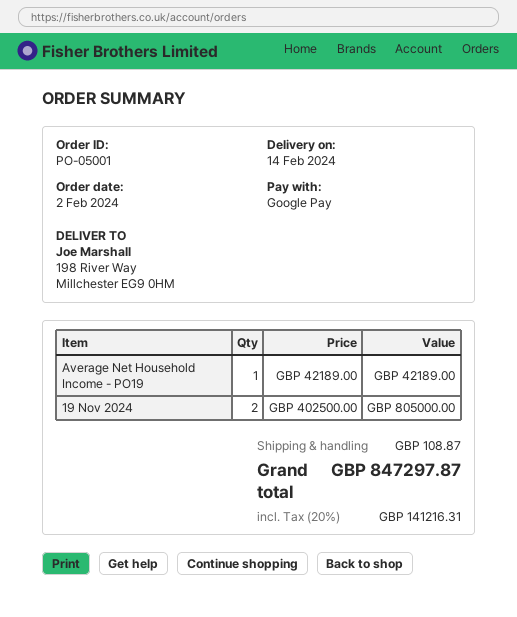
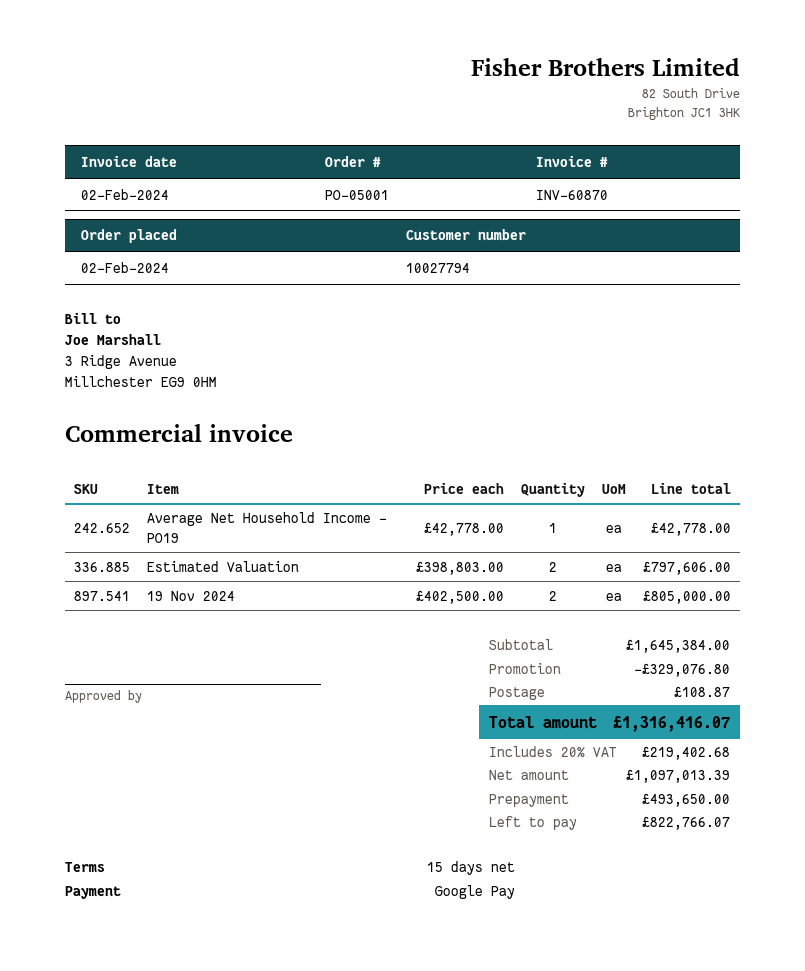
Average Net Household Income - PO19: 1 x 42189.00 = 42189.00 -> 1 x 42778.00 = 42778.00
Estimated Valuation: none -> 2 x 398803.00 = 797606.00
discount: none -> 329076.80
tax: 20% = 141216.31 -> 20% = 219402.68
total: 847297.87 -> 1316416.07

